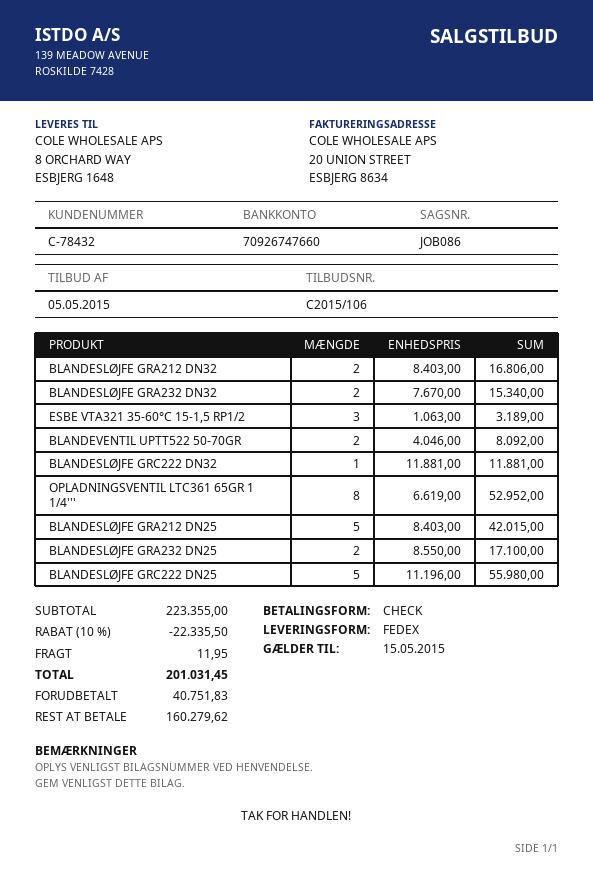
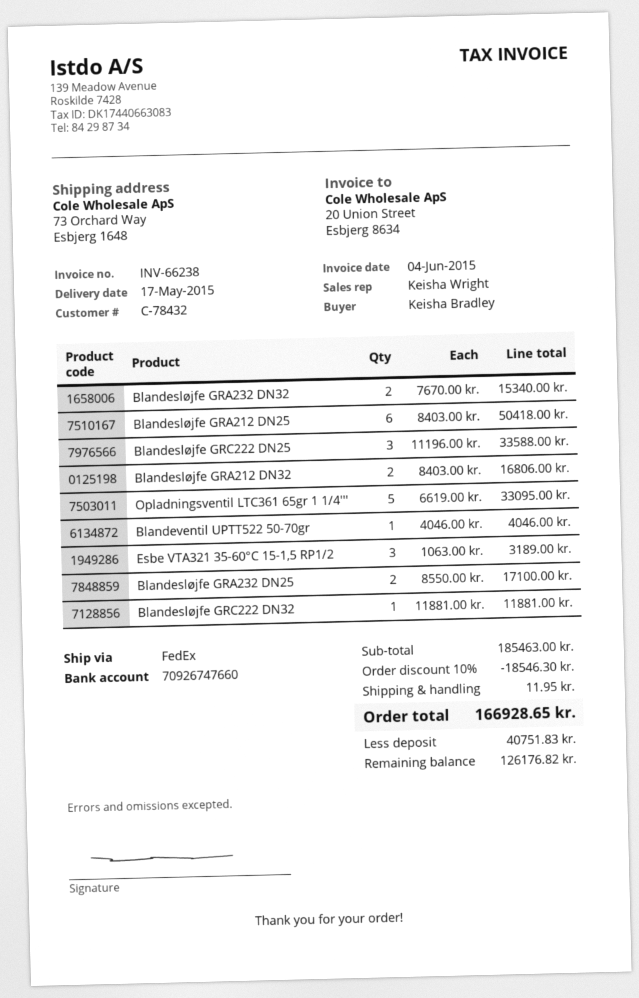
ship to: 8 ORCHARD WAY, ESBJERG 1648 -> 73 Orchard Way, Esbjerg 1648
BLANDEVENTIL UPTT522 50-70GR: 2 x 4046.00 = 8092.00 -> 1 x 4046.00 = 4046.00
OPLADNINGSVENTIL LTC361 65GR 1 1/4''': 8 x 6619.00 = 52952.00 -> 5 x 6619.00 = 33095.00
BLANDESLØJFE GRA212 DN25: 5 x 8403.00 = 42015.00 -> 6 x 8403.00 = 50418.00
BLANDESLØJFE GRC222 DN25: 5 x 11196.00 = 55980.00 -> 3 x 11196.00 = 33588.00
subtotal: 223355.00 -> 185463.00
discount: 10% = 22335.50 -> 10% = 18546.30
total: 201031.45 -> 166928.65
balance: 160279.62 -> 126176.82

